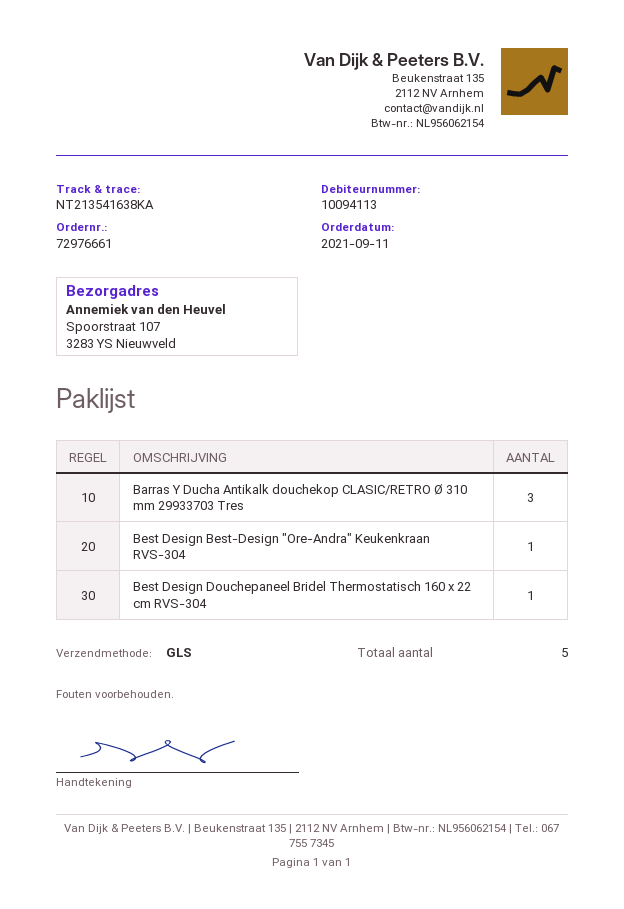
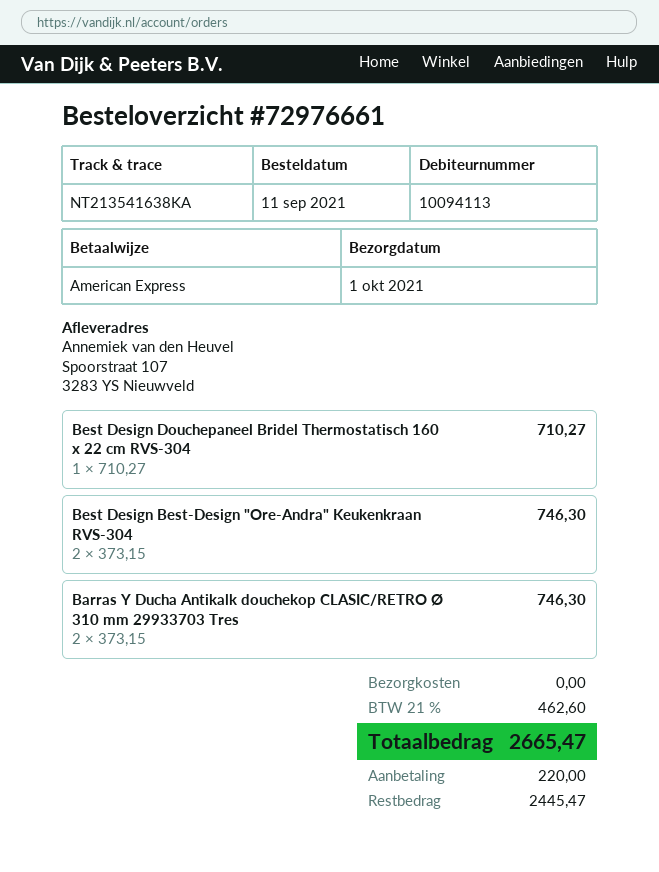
Barras Y Ducha Antikalk douchekop CLASIC/RETRO Ø 310 mm 29933703 Tres: 3 -> 2
Best Design Best-Design "Ore-Andra" Keukenkraan RVS-304: 1 -> 2

